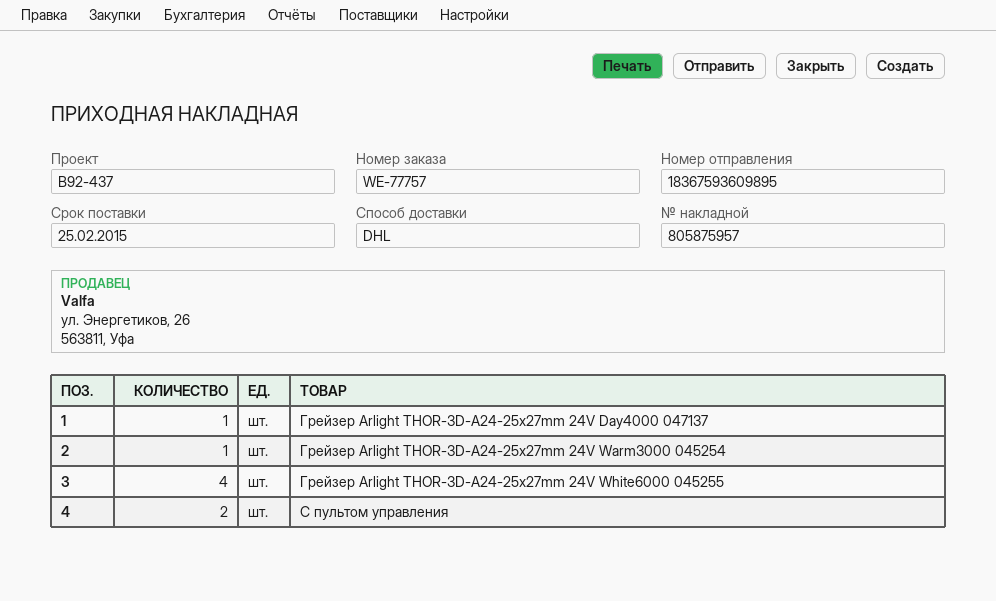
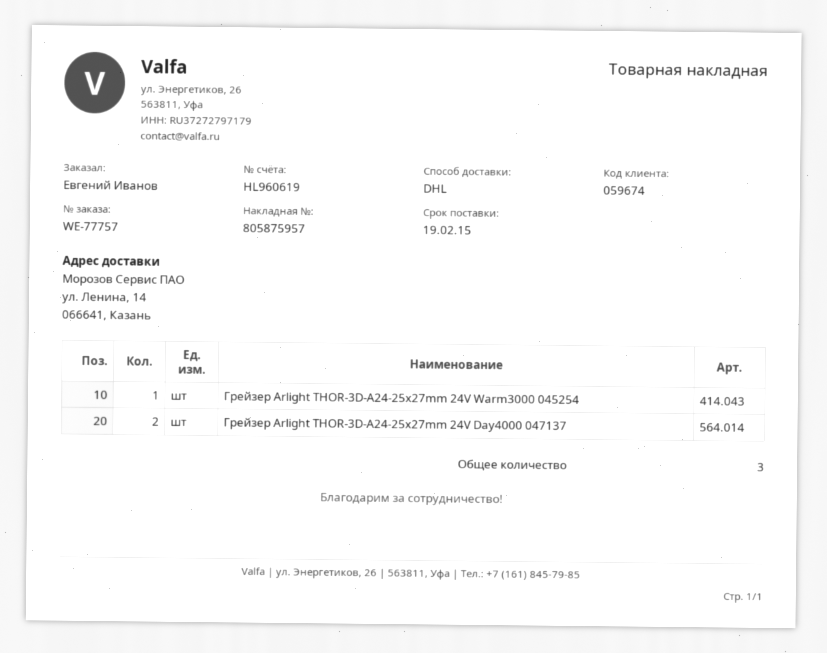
delivery date: 2015-02-25 -> 2015-02-19
Грейзер Arlight THOR-3D-A24-25x27mm 24V Day4000 047137: 1 -> 2
Грейзер Arlight THOR-3D-A24-25x27mm 24V White6000 045255: 4 -> none
С пультом управления: 2 -> none

